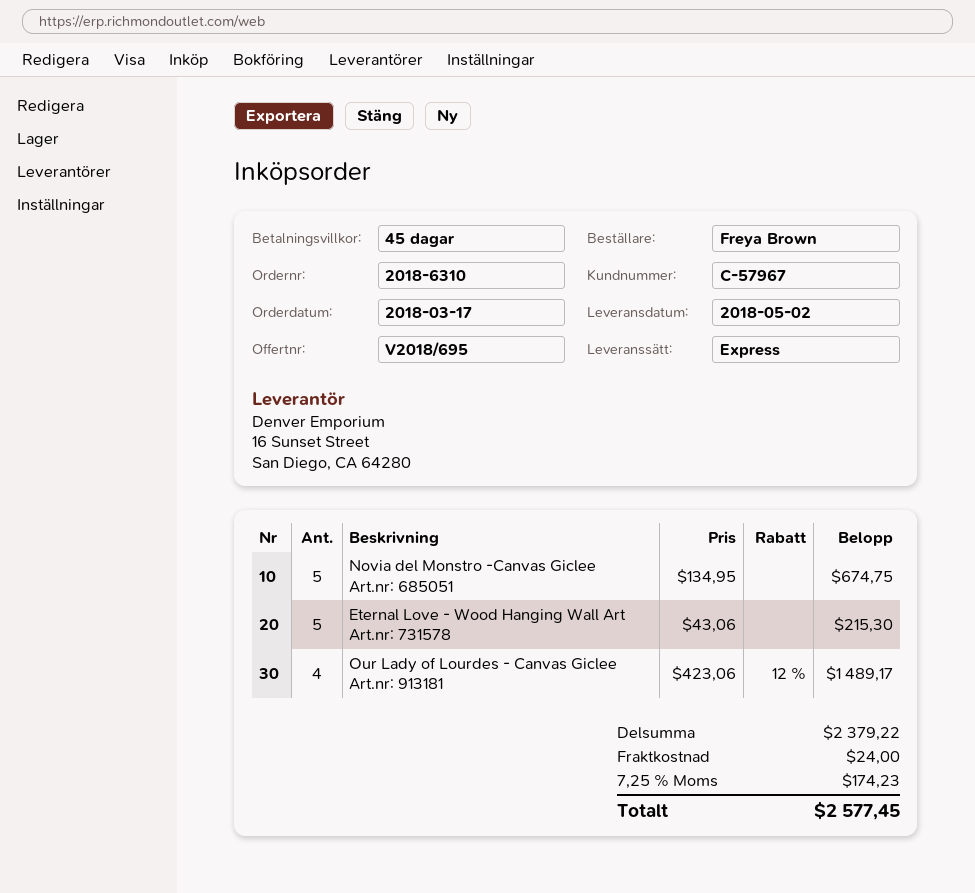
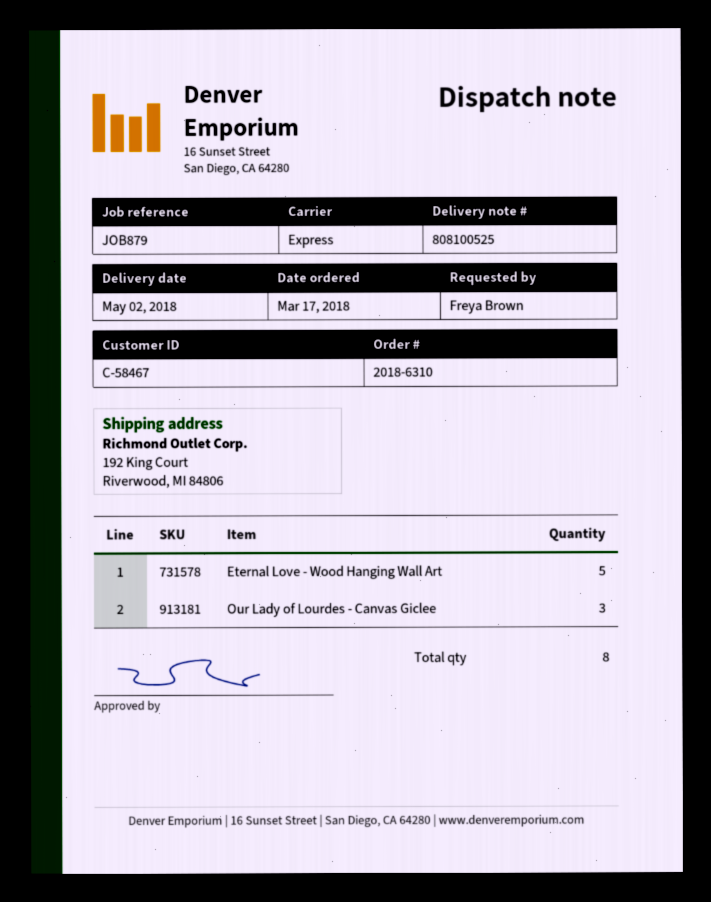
customer number: C-57967 -> C-58467
Novia del Monstro -Canvas Giclee: 5 -> none
Our Lady of Lourdes - Canvas Giclee: 4 -> 3

